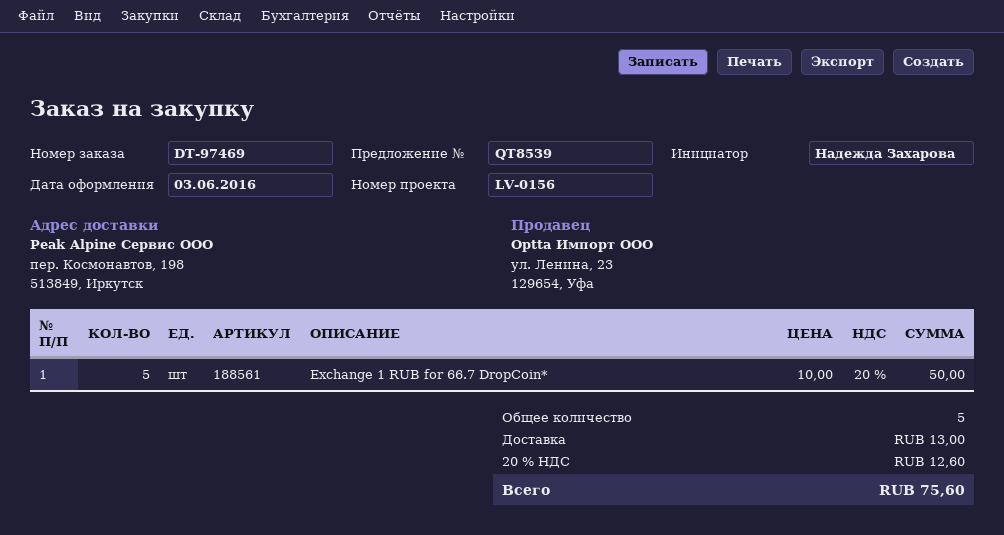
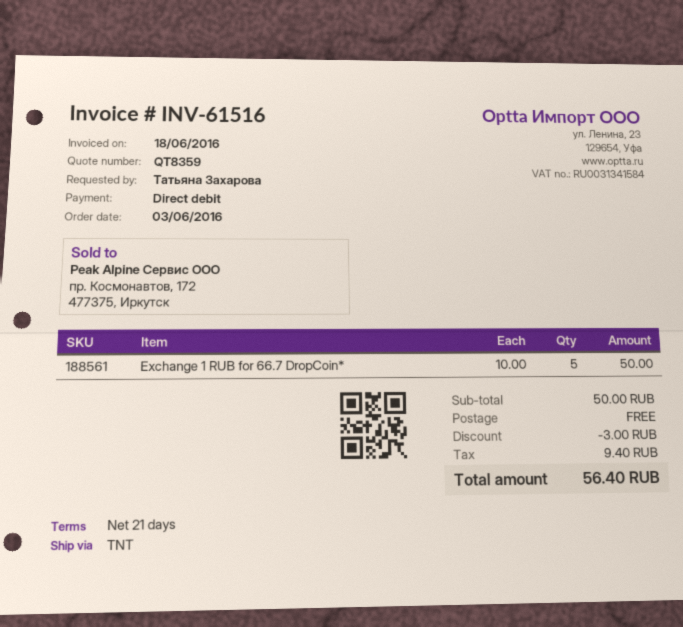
quote number: QT8539 -> QT8359
ordered by: Надежда Захарова -> Татьяна Захарова
discount: none -> 3.00
shipping: 13.00 -> 0.00
tax: 12.60 -> 9.40
total: 75.60 -> 56.40

